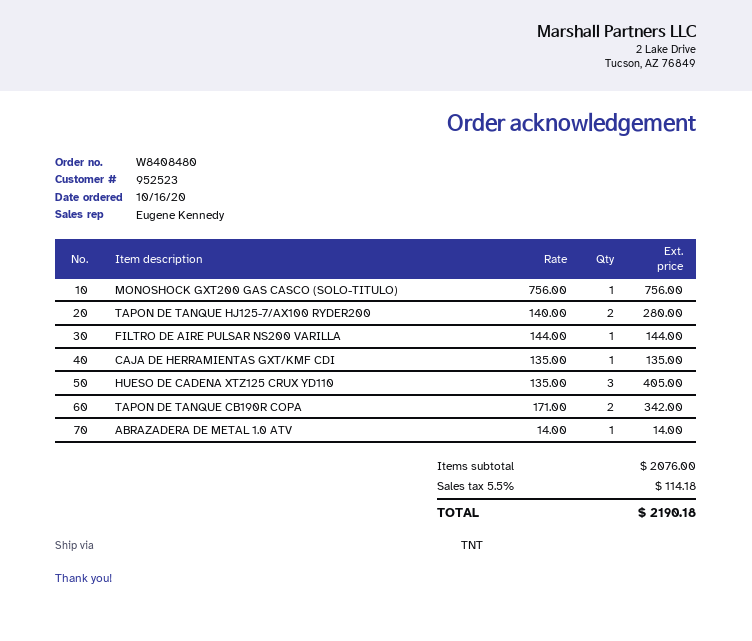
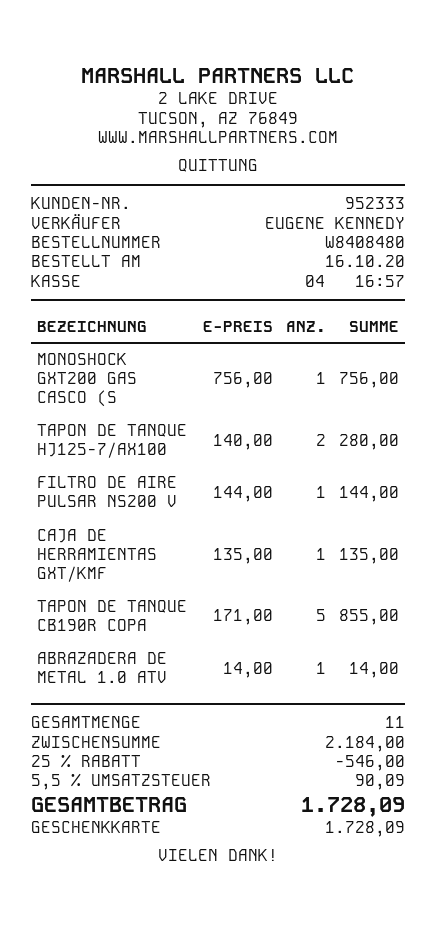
customer number: 952523 -> 952333
HUESO DE CADENA XTZ125 CRUX YD110: 3 x 135.00 = 405.00 -> none
TAPON DE TANQUE CB190R COPA: 2 x 171.00 = 342.00 -> 5 x 171.00 = 855.00
subtotal: 2076.00 -> 2184.00
discount: none -> 25% = 546.00
tax: 5.5% = 114.18 -> 5.5% = 90.09
total: 2190.18 -> 1728.09

